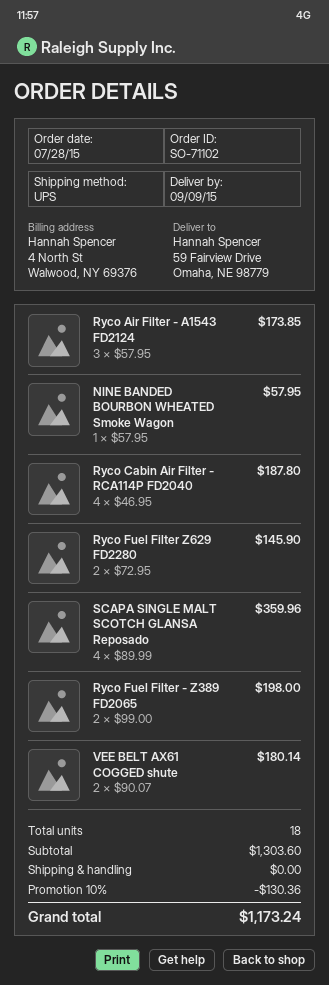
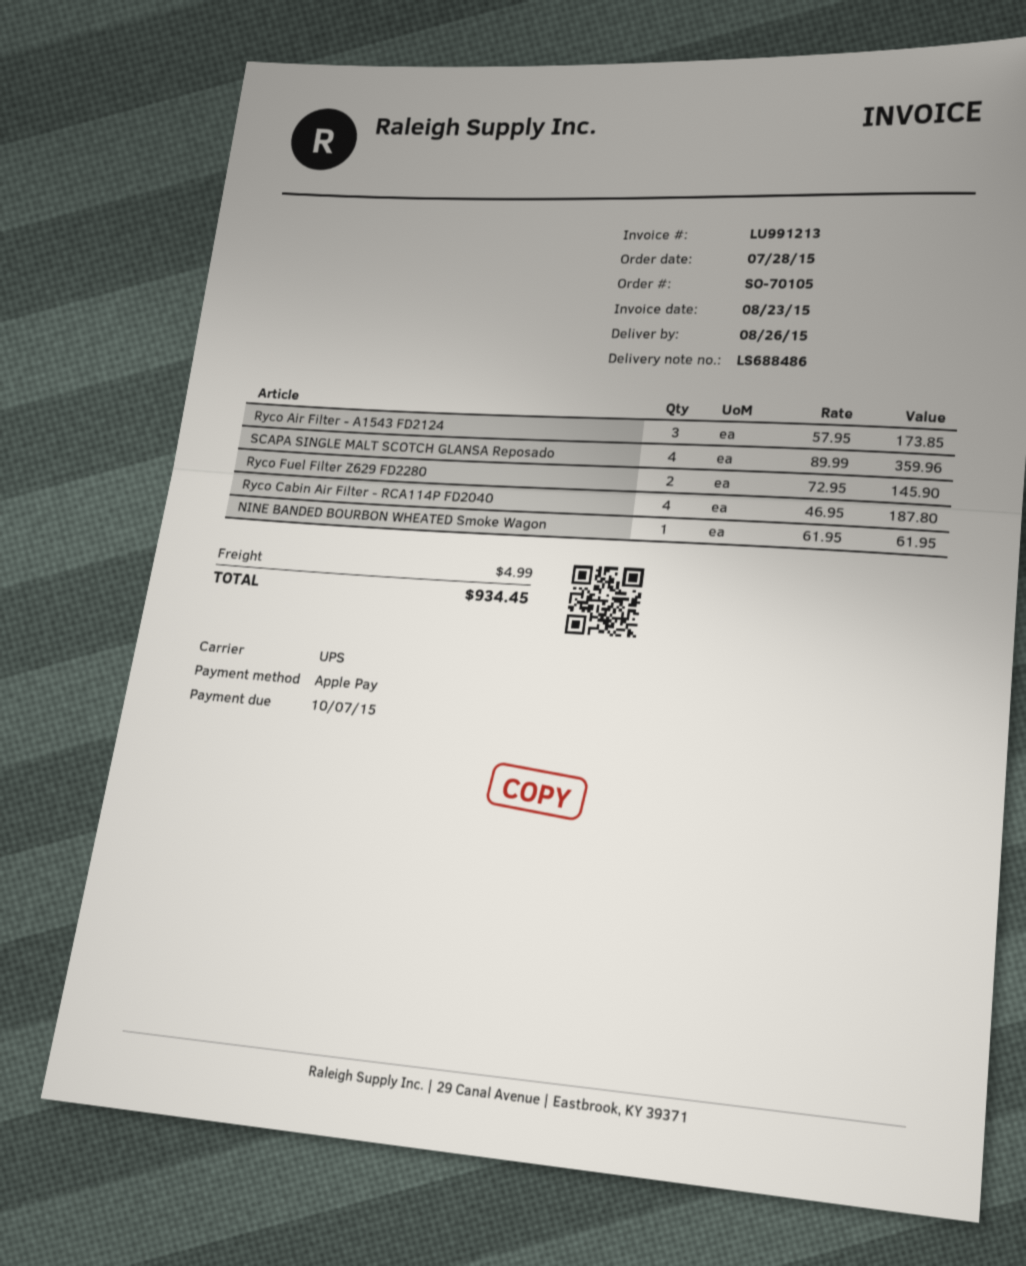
order number: SO-71102 -> SO-70105
delivery date: 2015-09-09 -> 2015-08-26
NINE BANDED BOURBON WHEATED Smoke Wagon: 1 x 57.95 = 57.95 -> 1 x 61.95 = 61.95
Ryco Fuel Filter - Z389 FD2065: 2 x 99.00 = 198.00 -> none
VEE BELT AX61 COGGED shute: 2 x 90.07 = 180.14 -> none
discount: 10% = 130.36 -> none
shipping: 0.00 -> 4.99
total: 1173.24 -> 934.45

